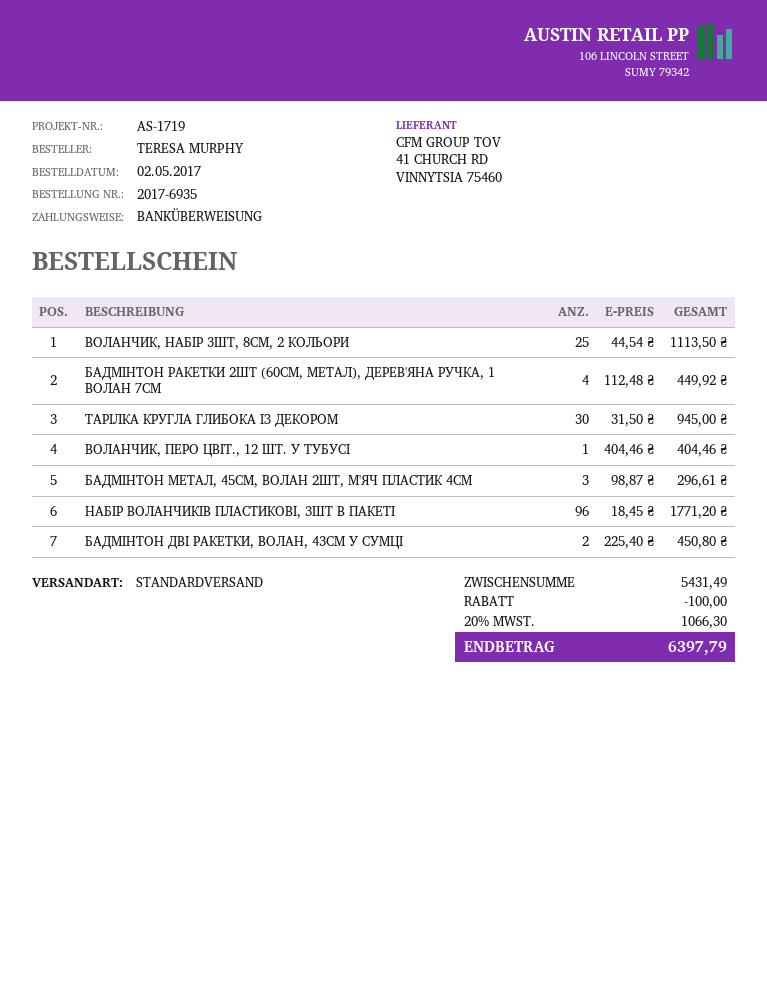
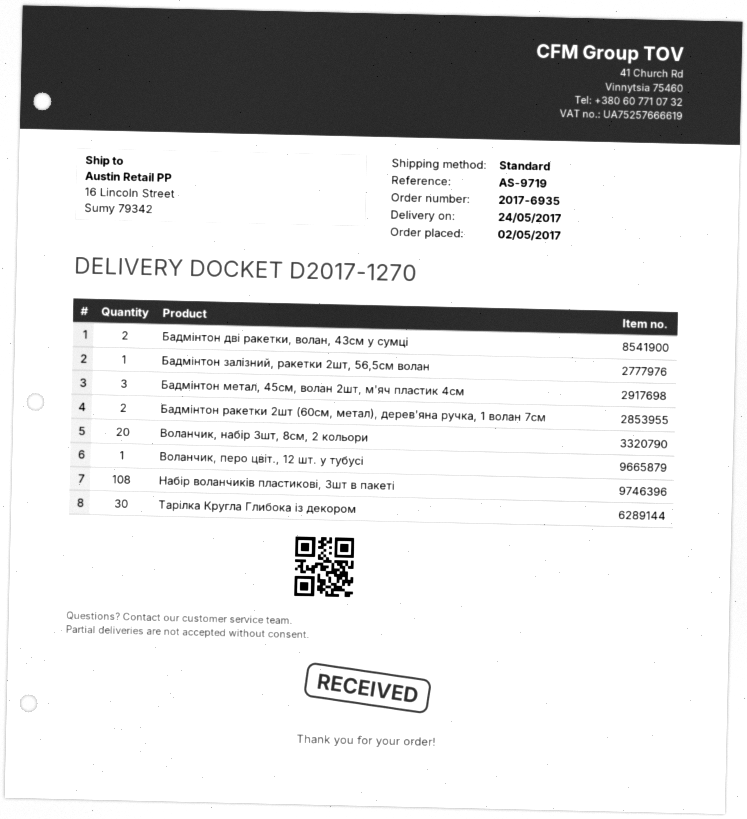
reference: AS-1719 -> AS-9719
ВОЛАНЧИК, НАБІР 3ШТ, 8СМ, 2 КОЛЬОРИ: 25 -> 20
БАДМІНТОН РАКЕТКИ 2ШТ (60СМ, МЕТАЛ), ДЕРЕВ'ЯНА РУЧКА, 1 ВОЛАН 7СМ: 4 -> 2
НАБIР ВОЛАНЧИКIВ ПЛАСТИКОВI, 3ШТ В ПАКЕТI: 96 -> 108
Бадмінтон залізний, ракетки 2шт, 56,5см волан: none -> 1

